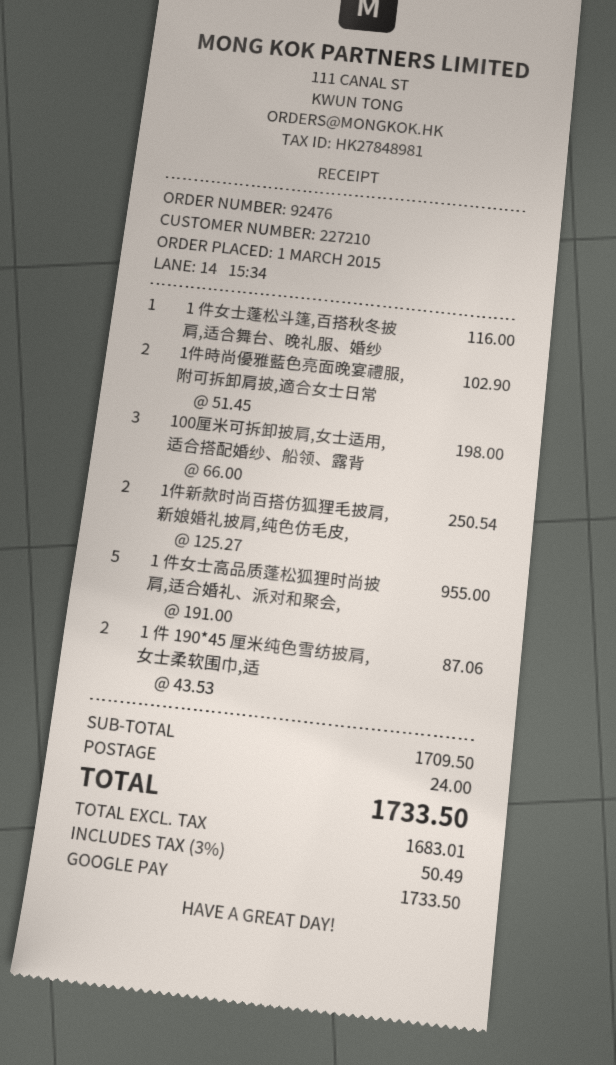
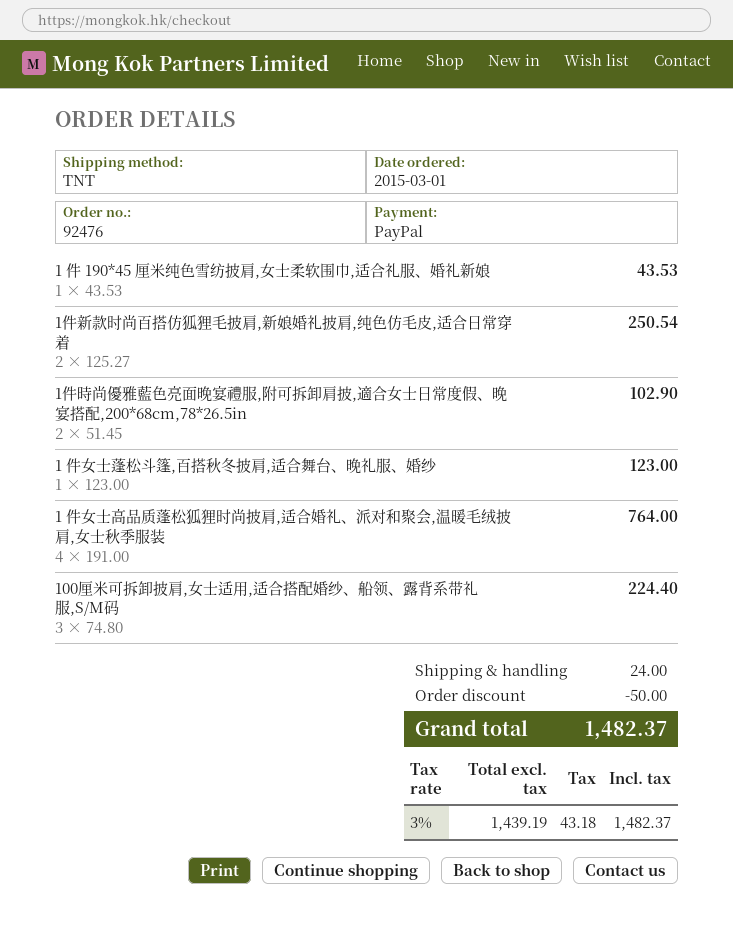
payment method: Google Pay -> PayPal
1 件女士蓬松斗篷,百搭秋冬披肩,适合舞台、晚礼服、婚纱: 1 x 116.00 = 116.00 -> 1 x 123.00 = 123.00
100厘米可拆卸披肩,女士适用,适合搭配婚纱、船领、露背: 3 x 66.00 = 198.00 -> 3 x 74.80 = 224.40
1 件女士高品质蓬松狐狸时尚披肩,适合婚礼、派对和聚会,: 5 x 191.00 = 955.00 -> 4 x 191.00 = 764.00
1 件 190*45 厘米纯色雪纺披肩,女士柔软围巾,适: 2 x 43.53 = 87.06 -> 1 x 43.53 = 43.53
discount: none -> 50.00
net: 1683.01 -> 1439.19
tax: 3% = 50.49 -> 3% = 43.18
total: 1733.50 -> 1482.37

